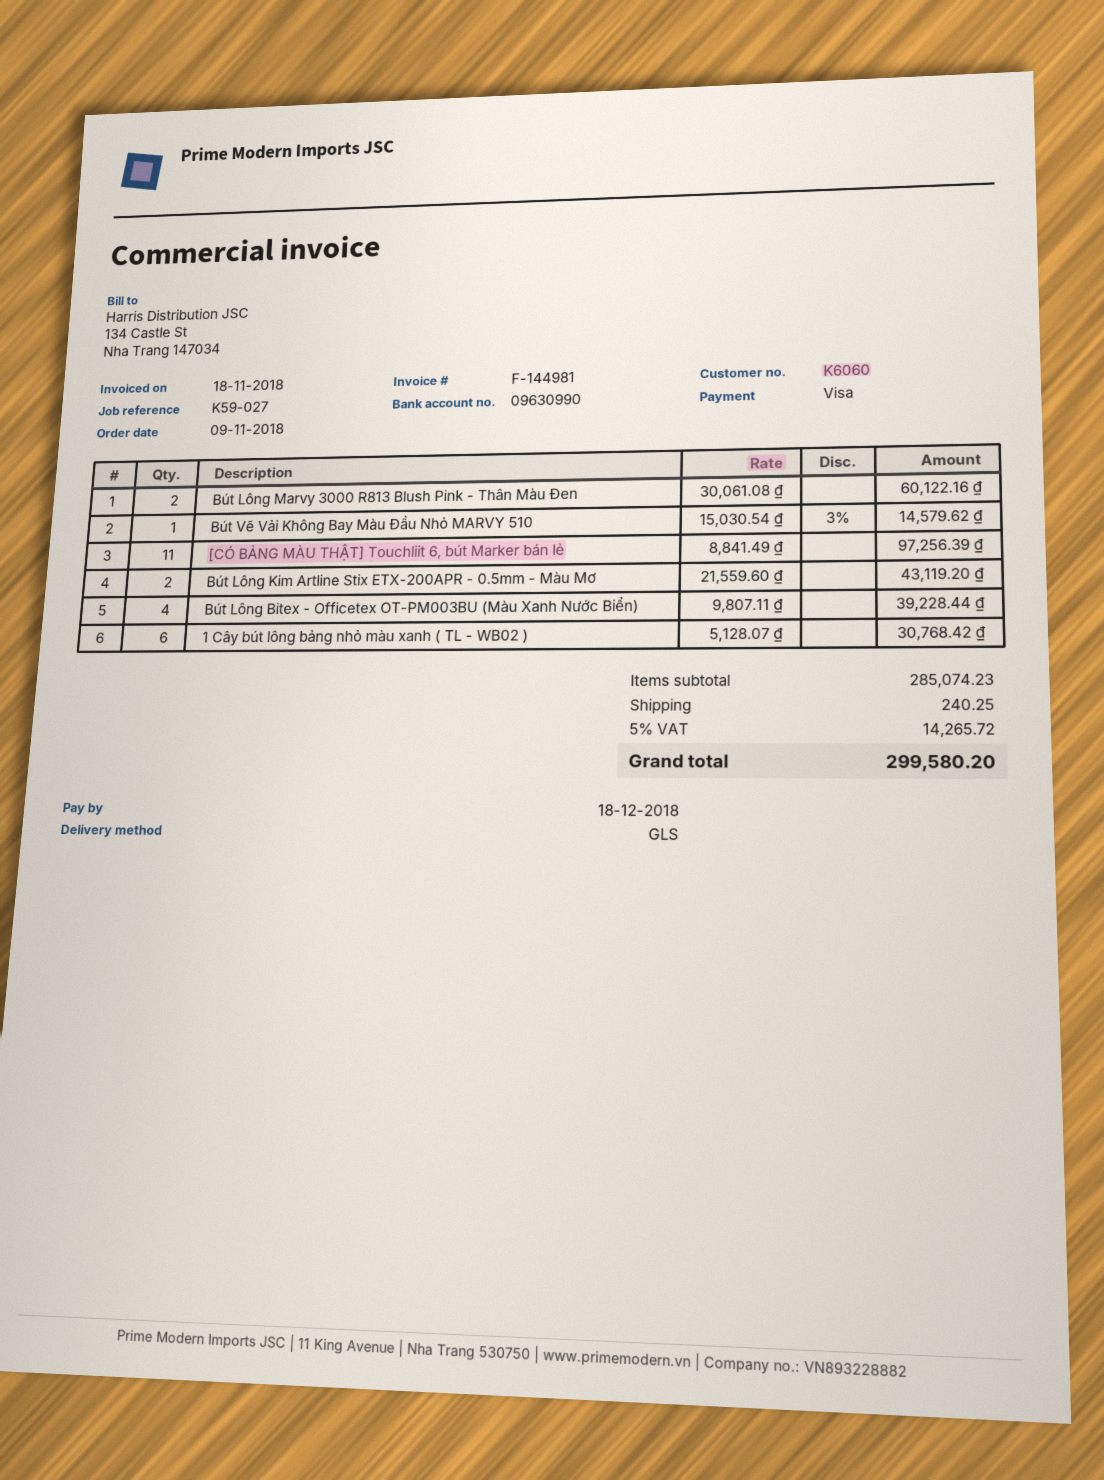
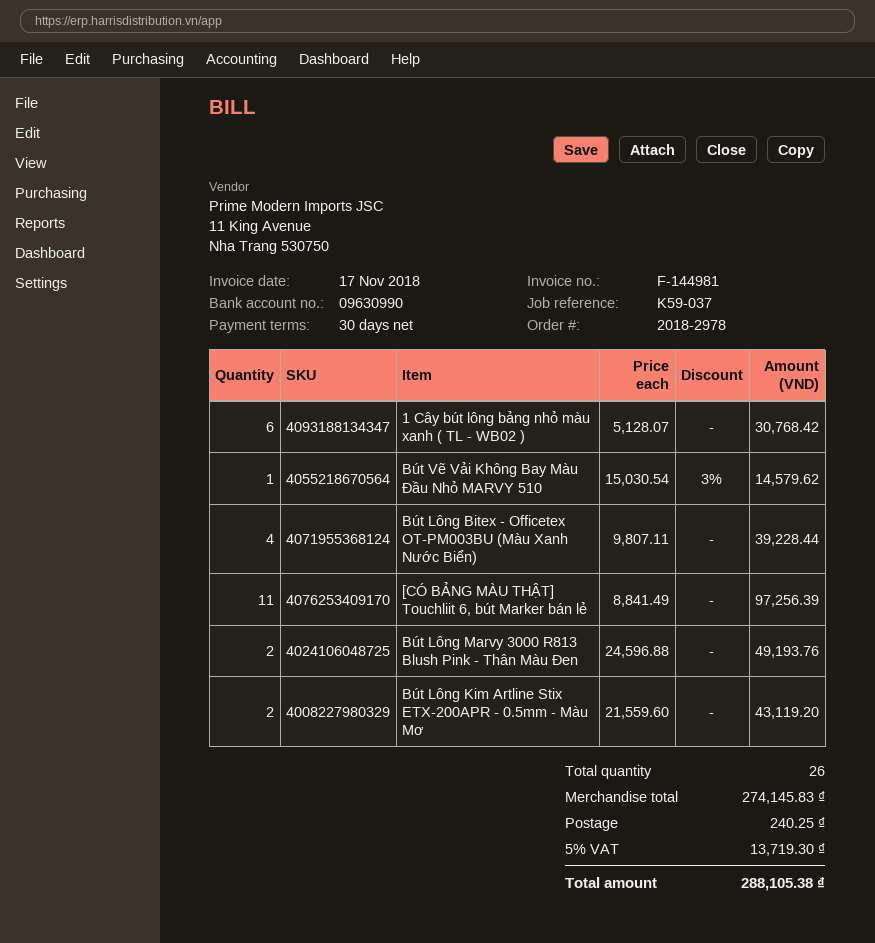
invoice date: 2018-11-18 -> 2018-11-17
reference: K59-027 -> K59-037
Bút Lông Marvy 3000 R813 Blush Pink - Thân Màu Đen: 2 x 30061.08 = 60122.16 -> 2 x 24596.88 = 49193.76
subtotal: 285074.23 -> 274145.83
tax: 5% = 14265.72 -> 5% = 13719.30
total: 299580.20 -> 288105.38

